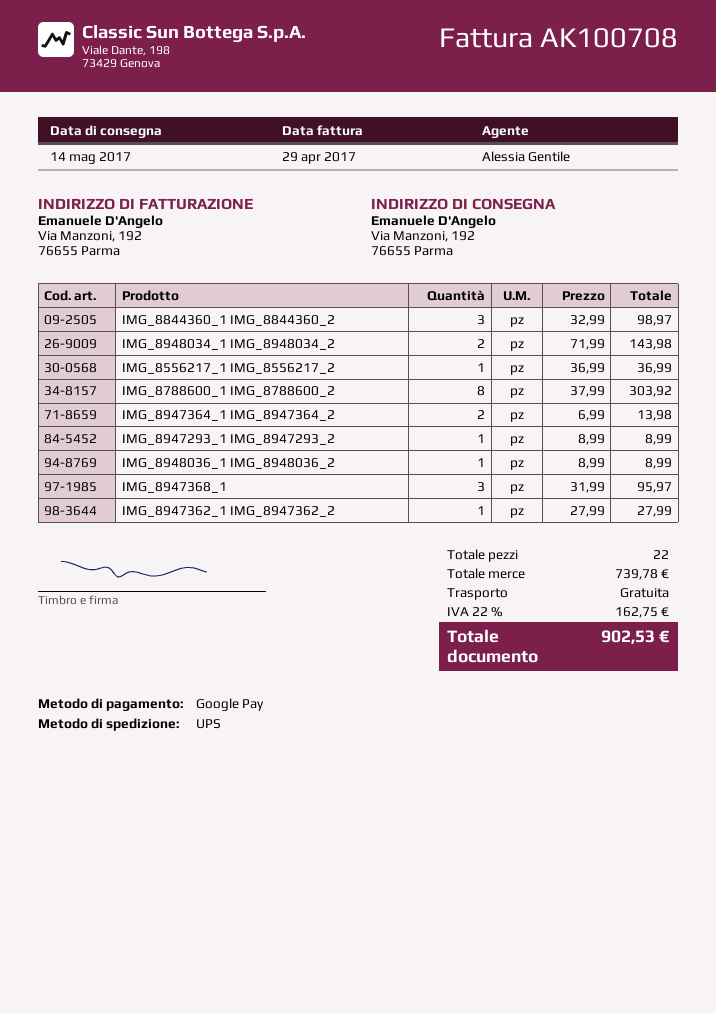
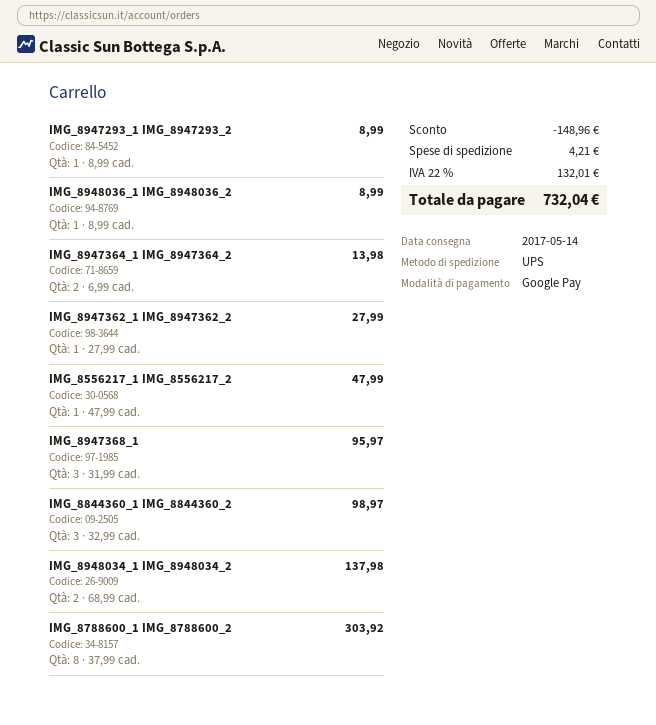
IMG_8948034_1 IMG_8948034_2: 2 x 71.99 = 143.98 -> 2 x 68.99 = 137.98
IMG_8556217_1 IMG_8556217_2: 1 x 36.99 = 36.99 -> 1 x 47.99 = 47.99
discount: none -> 148.96
shipping: 0.00 -> 4.21
tax: 22% = 162.75 -> 22% = 132.01
total: 902.53 -> 732.04

